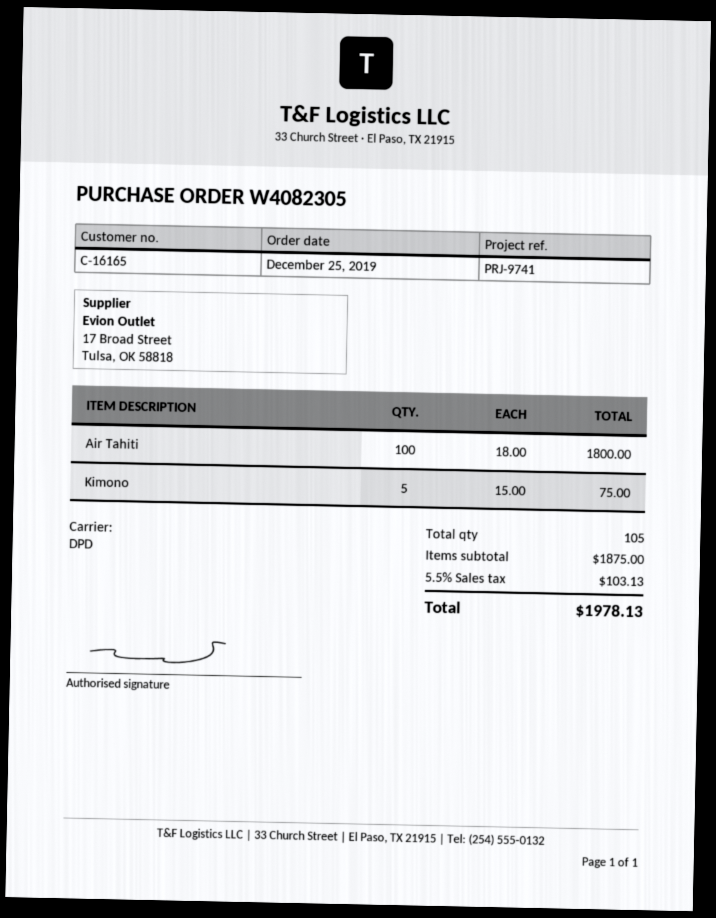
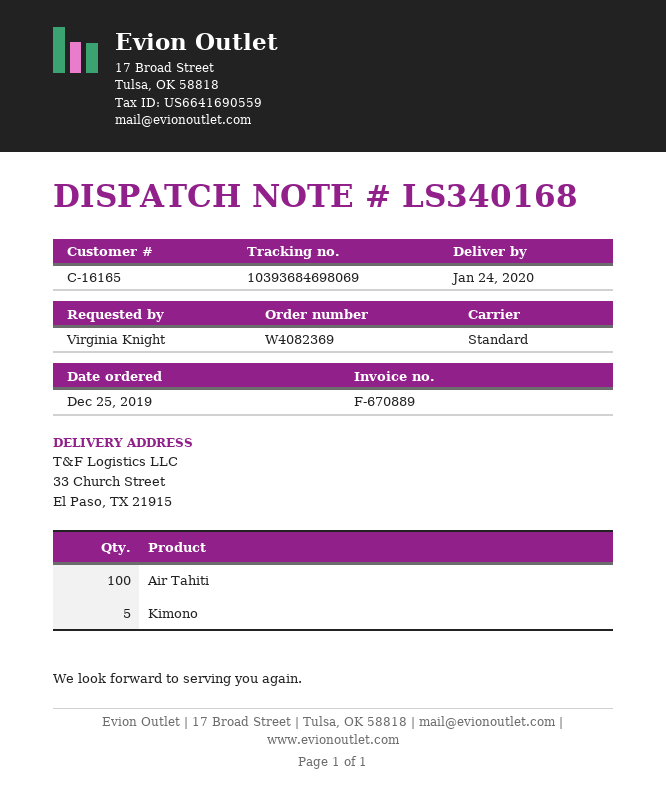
order number: W4082305 -> W4082369
shipping method: DPD -> standard

